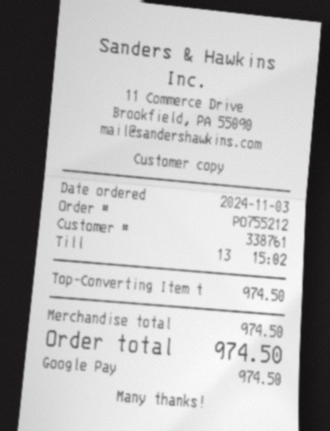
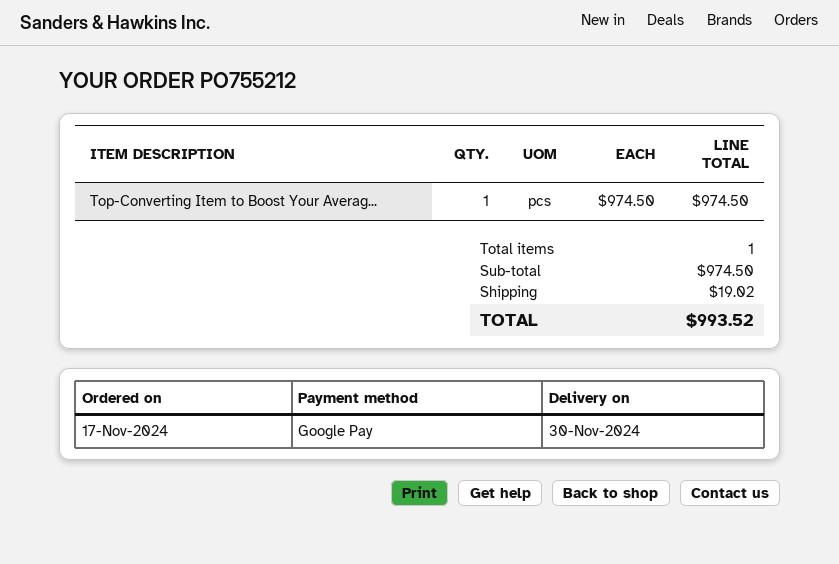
order date: 2024-11-03 -> 2024-11-17
shipping: none -> 19.02
total: 974.50 -> 993.52

